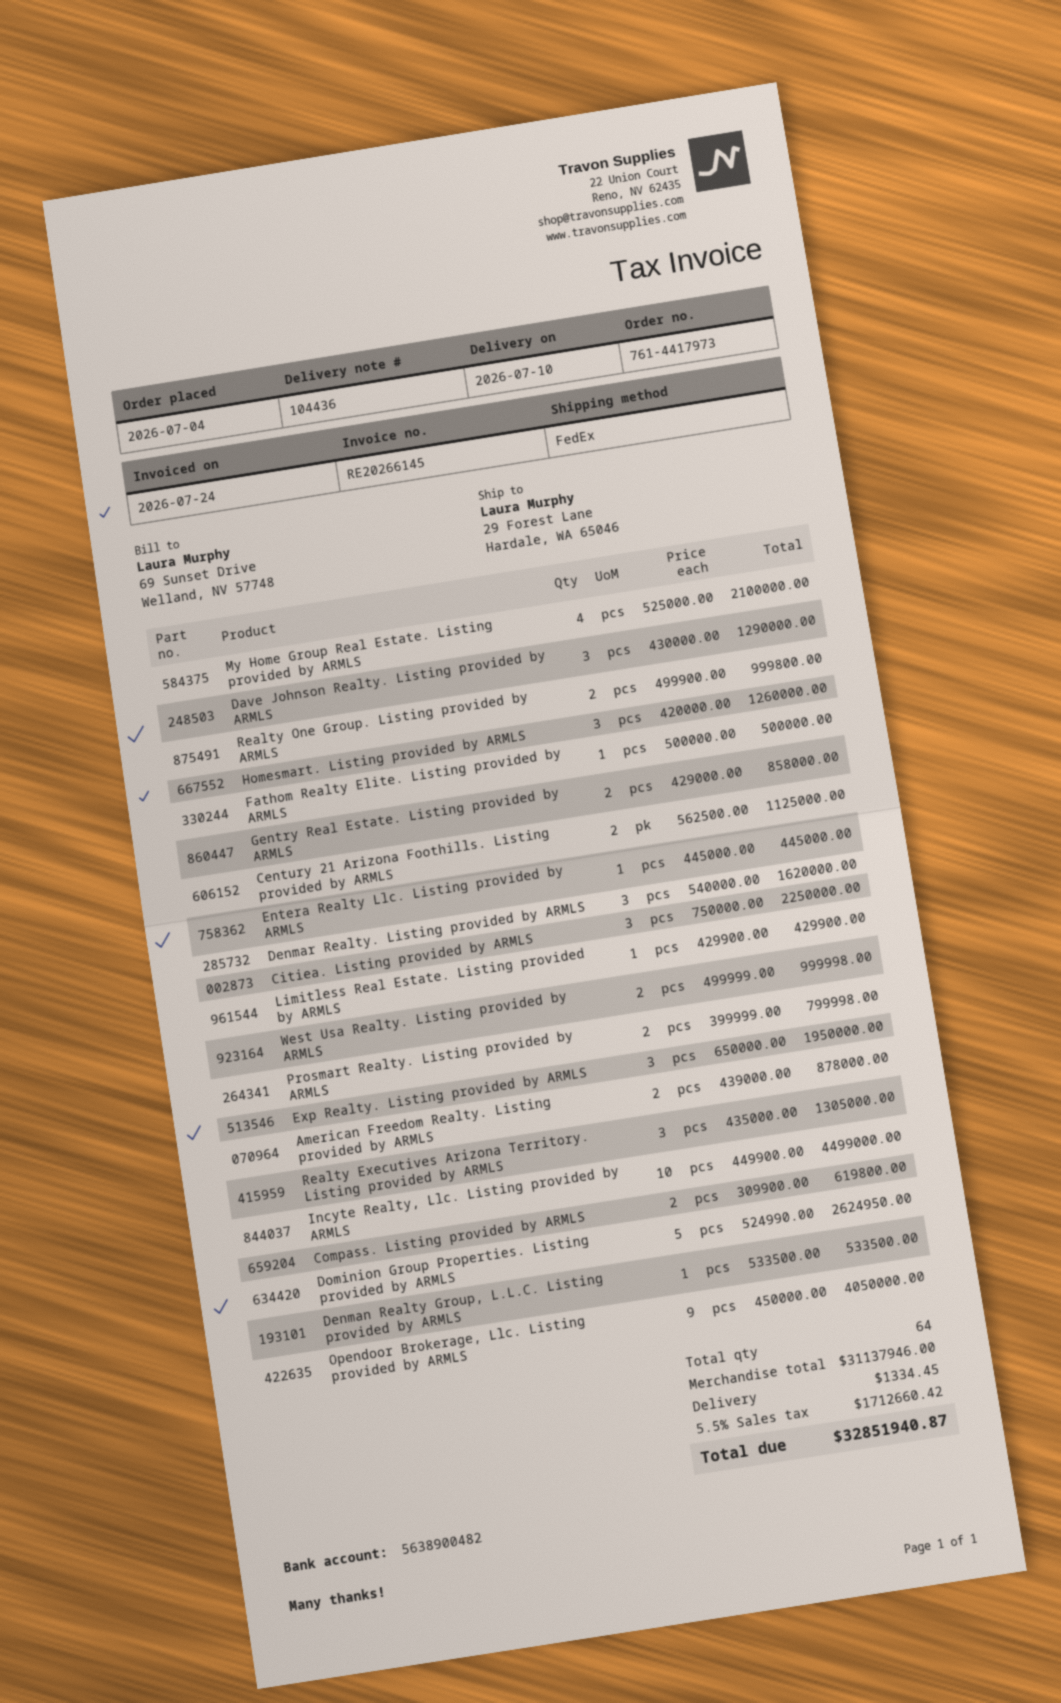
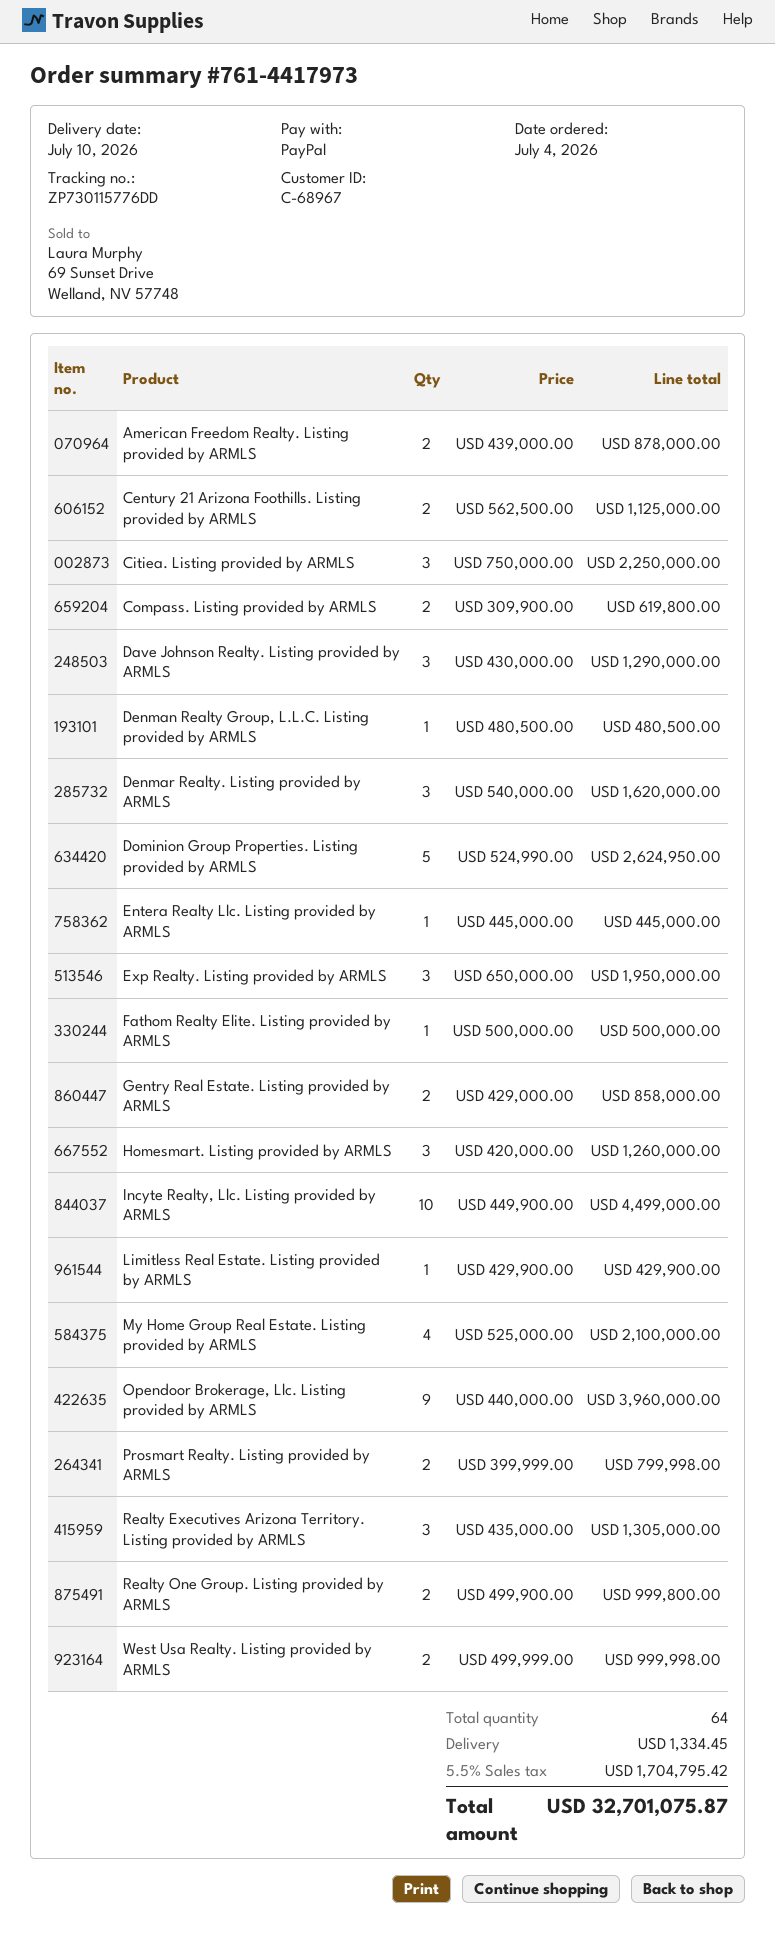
Denman Realty Group, L.L.C. Listing provided by ARMLS: 1 x 533500.00 = 533500.00 -> 1 x 480500.00 = 480500.00
Opendoor Brokerage, Llc. Listing provided by ARMLS: 9 x 450000.00 = 4050000.00 -> 9 x 440000.00 = 3960000.00
tax: 5.5% = 1712660.42 -> 5.5% = 1704795.42
total: 32851940.87 -> 32701075.87

